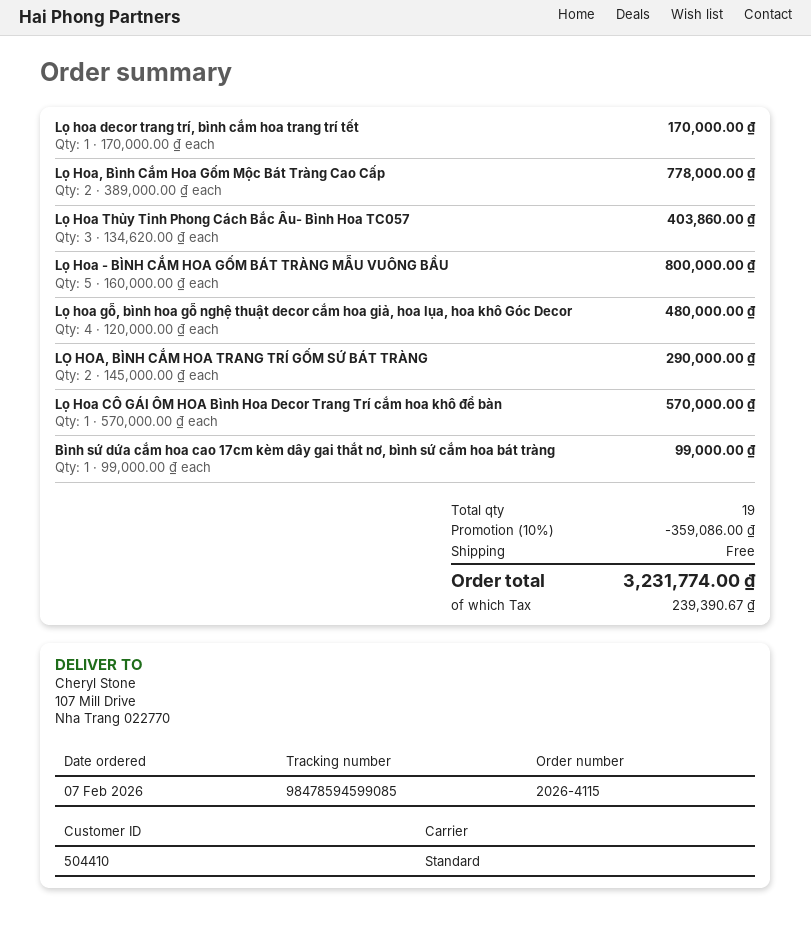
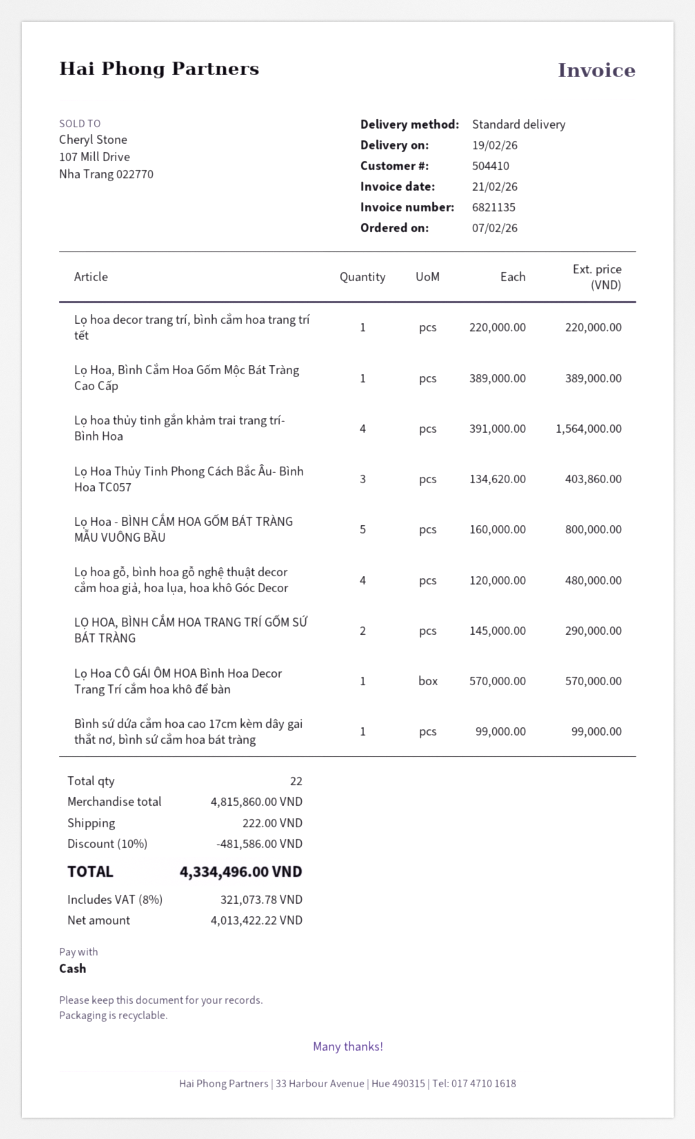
Lọ hoa decor trang trí, bình cắm hoa trang trí tết: 1 x 170000.00 = 170000.00 -> 1 x 220000.00 = 220000.00
Lọ Hoa, Bình Cắm Hoa Gốm Mộc Bát Tràng Cao Cấp: 2 x 389000.00 = 778000.00 -> 1 x 389000.00 = 389000.00
Lọ hoa thủy tinh gắn khảm trai trang trí- Bình Hoa: none -> 4 x 391000.00 = 1564000.00
total quantity: 19 -> 22
discount: 10% = 359086.00 -> 10% = 481586.00
shipping: 0.00 -> 222.00
tax: 239390.67 -> 321073.78
total: 3231774.00 -> 4334496.00

